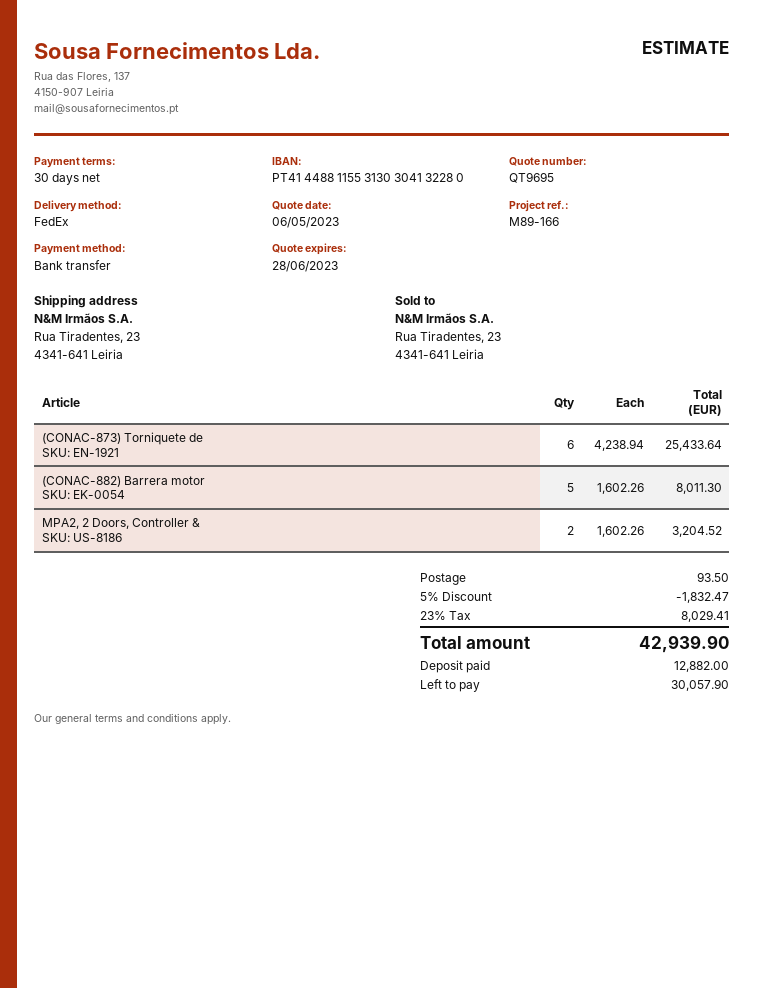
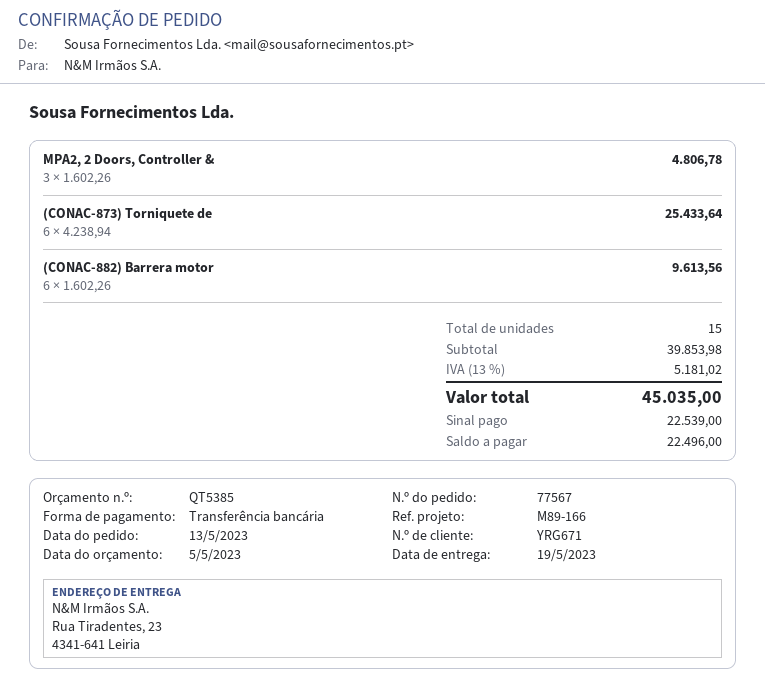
quote number: QT9695 -> QT5385
quote date: 2023-05-06 -> 2023-05-05
(CONAC-882) Barrera motor: 5 x 1602.26 = 8011.30 -> 6 x 1602.26 = 9613.56
MPA2, 2 Doors, Controller &: 2 x 1602.26 = 3204.52 -> 3 x 1602.26 = 4806.78
discount: 5% = 1832.47 -> none
shipping: 93.50 -> none
tax: 23% = 8029.41 -> 13% = 5181.02
total: 42939.90 -> 45035.00
deposit: 12882.00 -> 22539.00
balance: 30057.90 -> 22496.00

